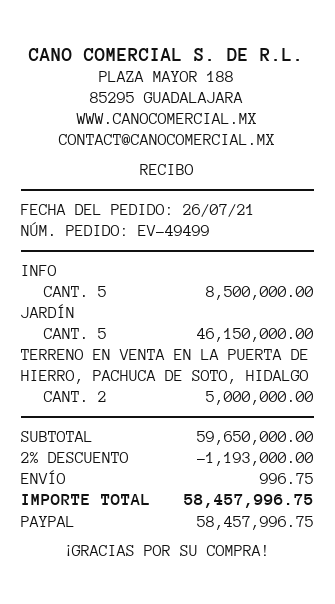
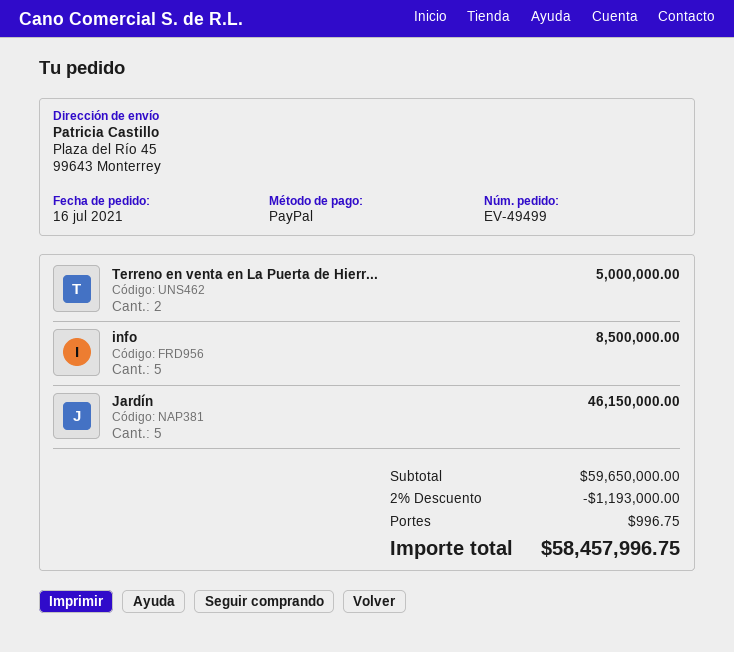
order date: 2021-07-26 -> 2021-07-16

